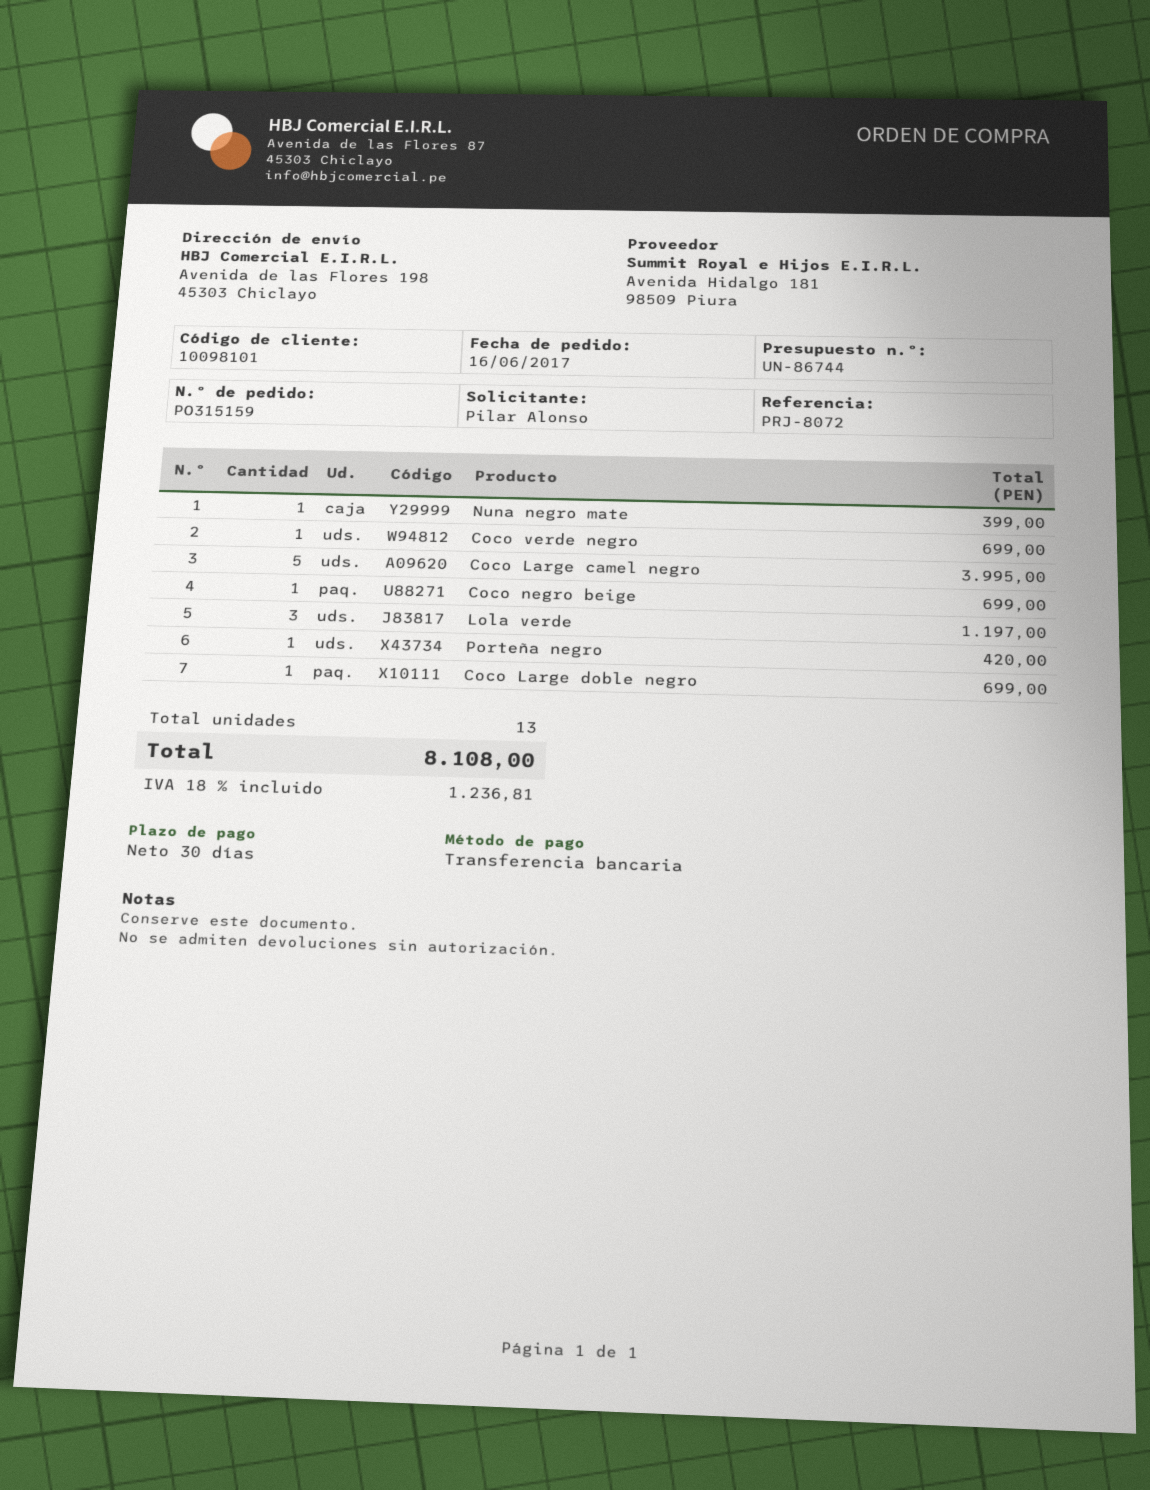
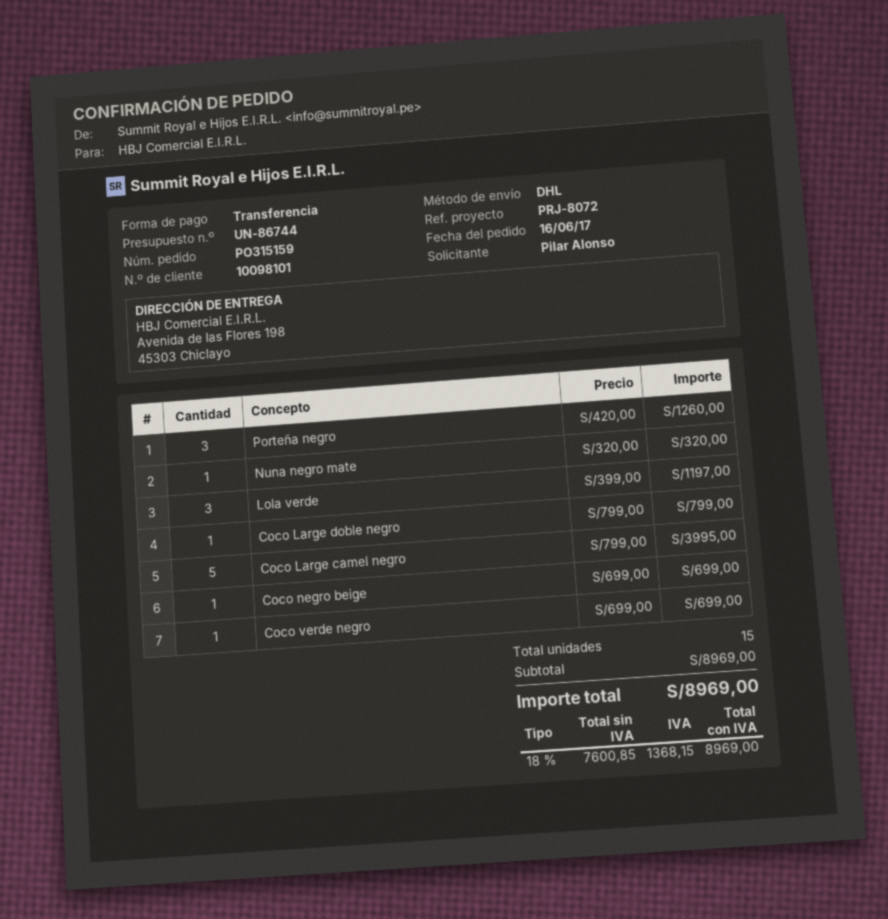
Nuna negro mate: 1 for 399.00 -> 1 for 320.00
Porteña negro: 1 for 420.00 -> 3 for 1260.00
Coco Large doble negro: 1 for 699.00 -> 1 for 799.00
total quantity: 13 -> 15
tax: 18% = 1236.81 -> 18% = 1368.15
total: 8108.00 -> 8969.00

